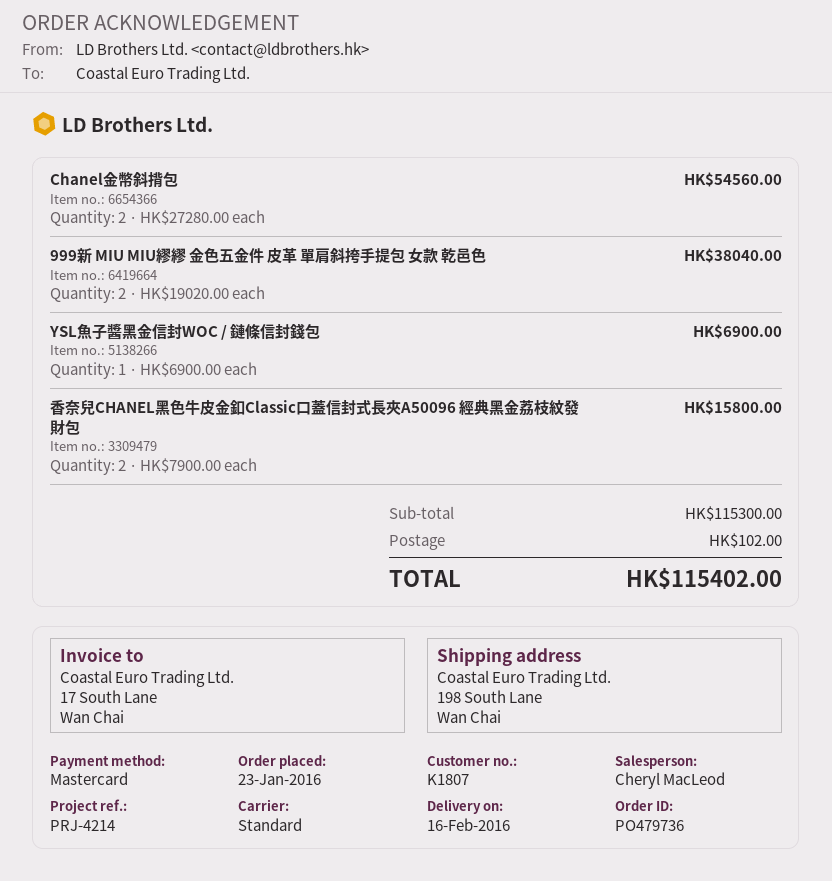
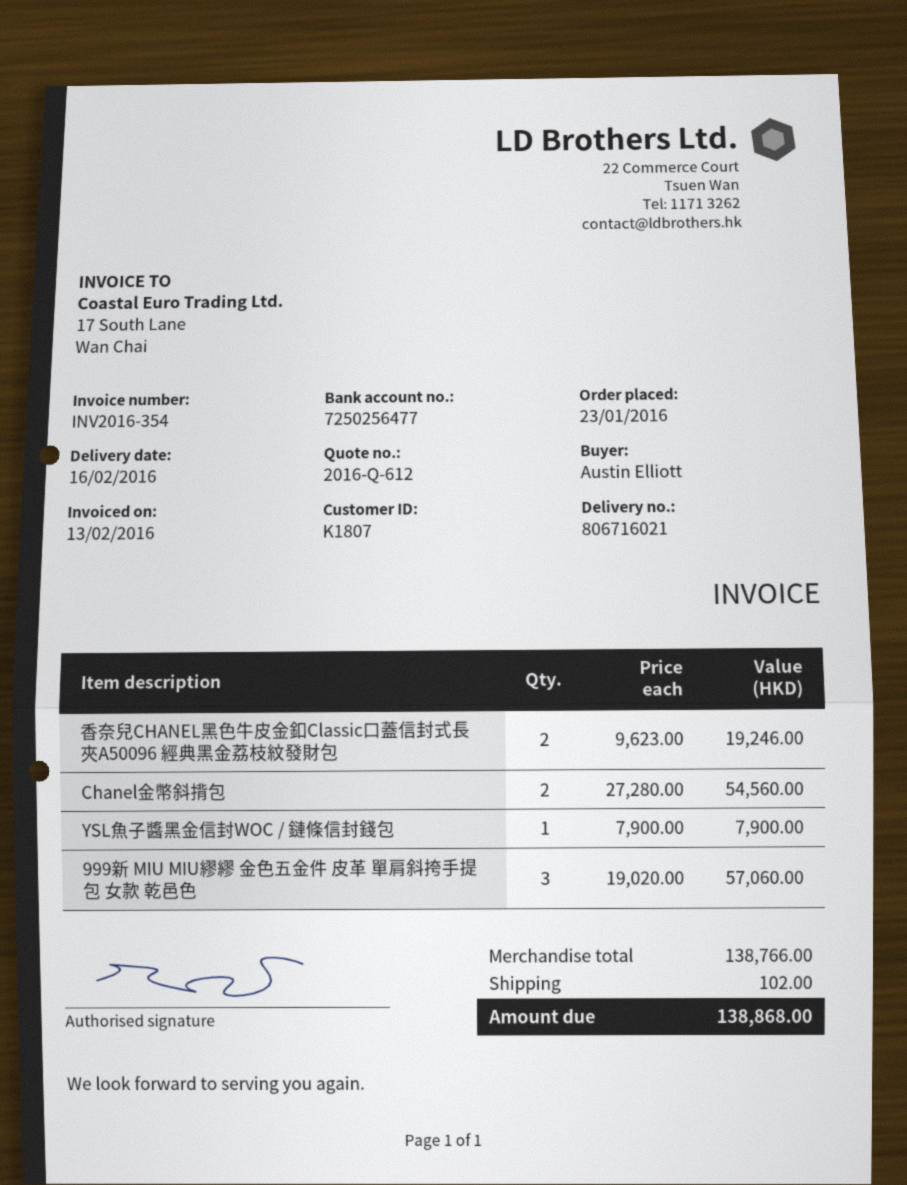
999新 MIU MIU繆繆 金色五金件 皮革 單肩斜挎手提包 女款 乾邑色: 2 x 19020.00 = 38040.00 -> 3 x 19020.00 = 57060.00
YSL魚子醬黑金信封WOC / 鏈條信封錢包: 1 x 6900.00 = 6900.00 -> 1 x 7900.00 = 7900.00
香奈兒CHANEL黑色牛皮金釦Classic口蓋信封式長夾A50096 經典黑金荔枝紋發財包: 2 x 7900.00 = 15800.00 -> 2 x 9623.00 = 19246.00
subtotal: 115300.00 -> 138766.00
total: 115402.00 -> 138868.00

